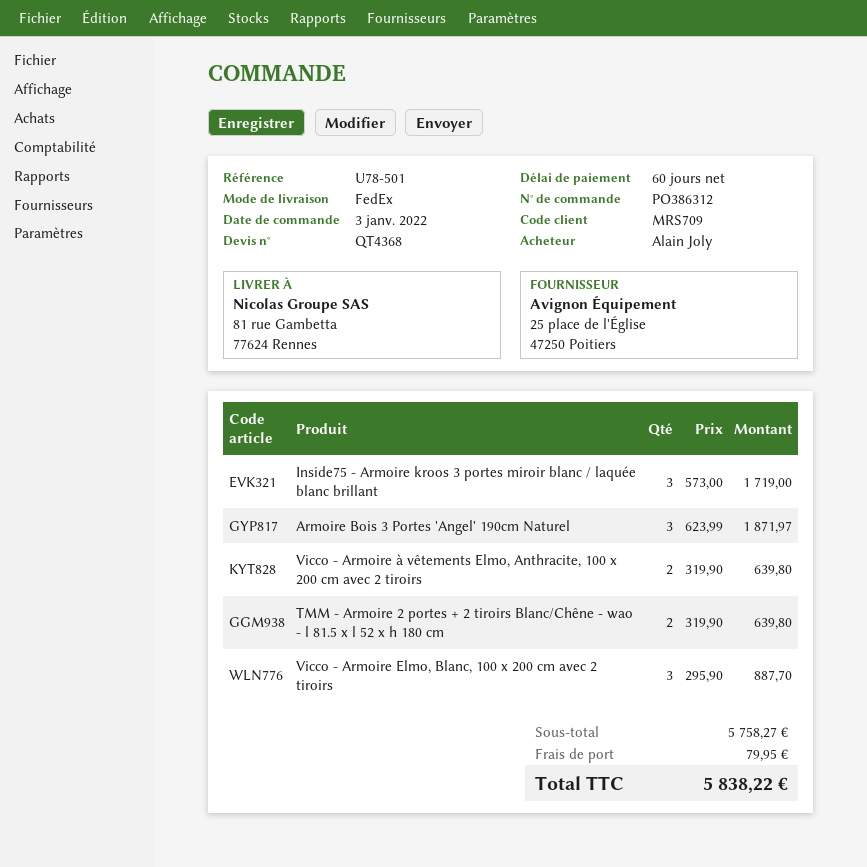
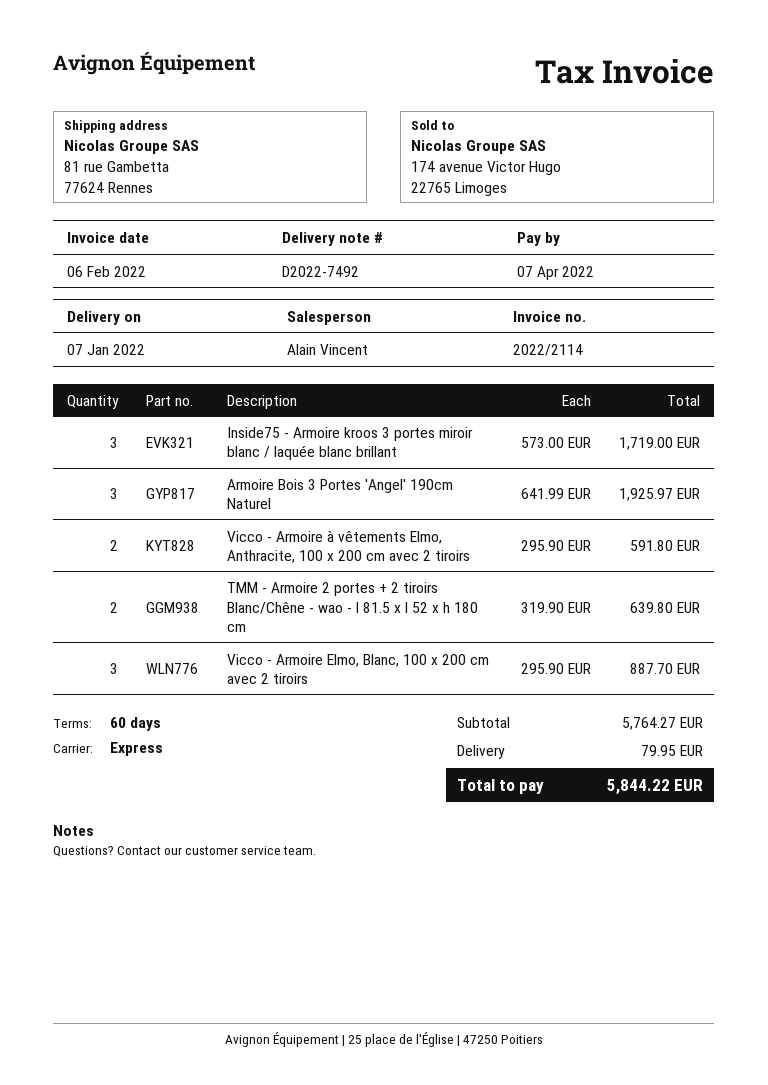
shipping method: FedEx -> express
Armoire Bois 3 Portes 'Angel' 190cm Naturel: 3 x 623.99 = 1871.97 -> 3 x 641.99 = 1925.97
Vicco - Armoire à vêtements Elmo, Anthracite, 100 x 200 cm avec 2 tiroirs: 2 x 319.90 = 639.80 -> 2 x 295.90 = 591.80
subtotal: 5758.27 -> 5764.27
total: 5838.22 -> 5844.22

